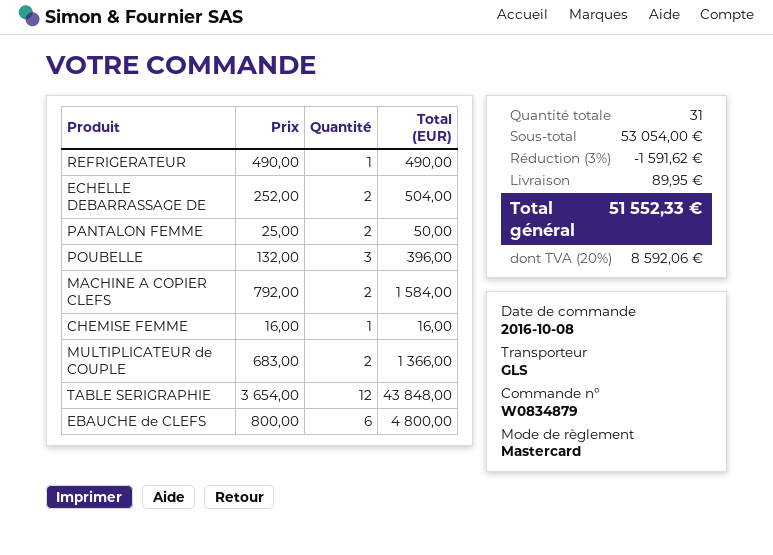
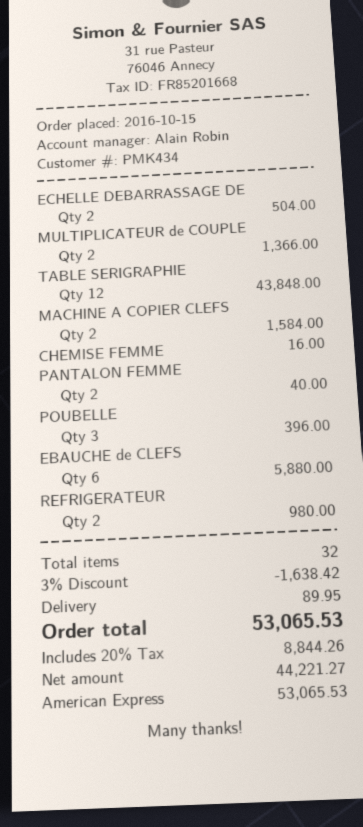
order date: 2016-10-08 -> 2016-10-15
payment method: Mastercard -> American Express
REFRIGERATEUR: 1 for 490.00 -> 2 for 980.00
PANTALON FEMME: 2 for 50.00 -> 2 for 40.00
EBAUCHE de CLEFS: 6 for 4800.00 -> 6 for 5880.00
total quantity: 31 -> 32
discount: 3% = 1591.62 -> 3% = 1638.42
tax: 20% = 8592.06 -> 20% = 8844.26
total: 51552.33 -> 53065.53

